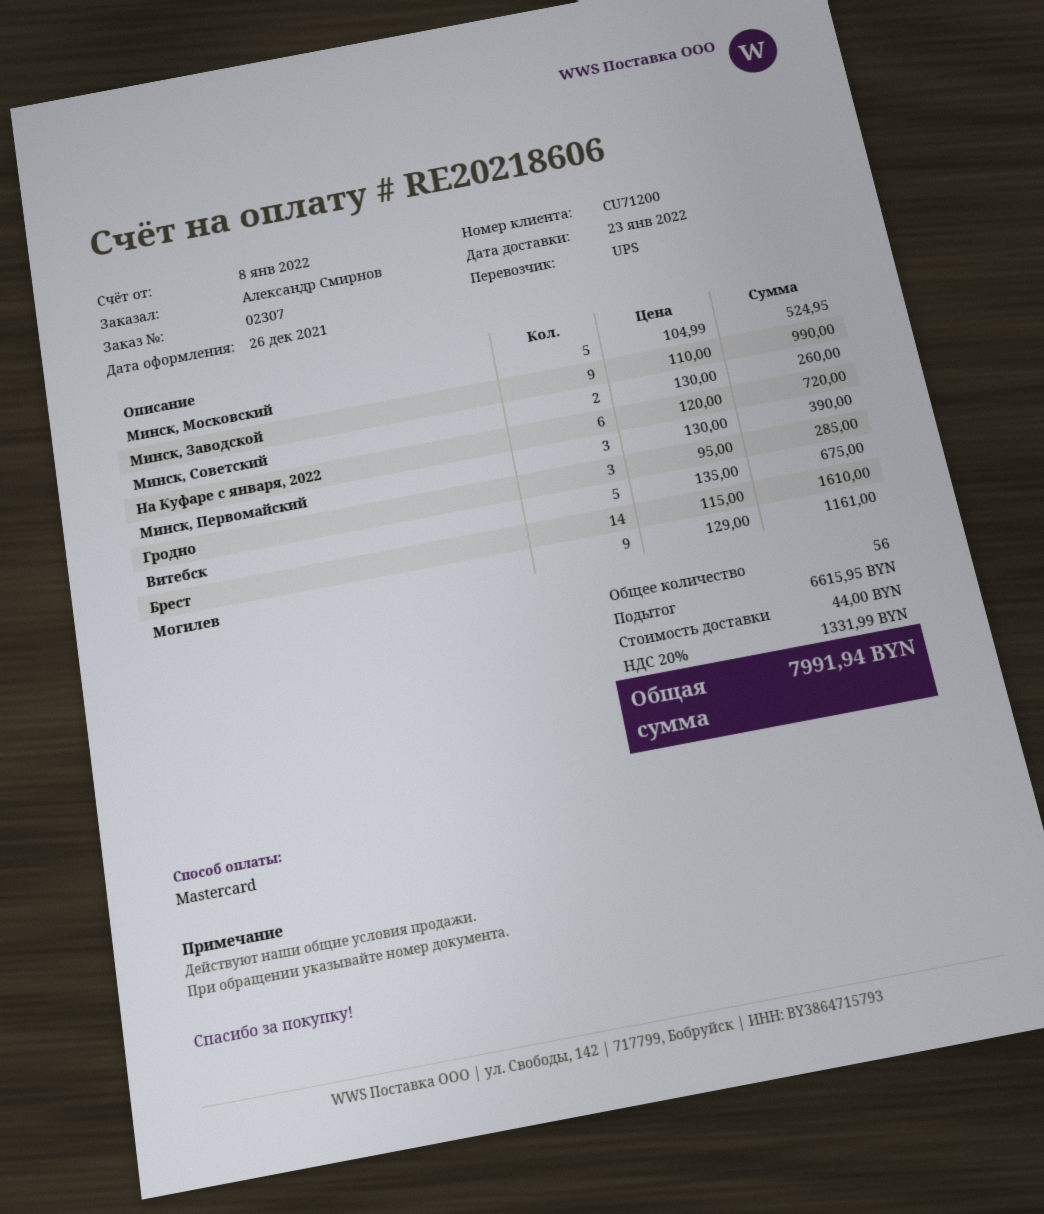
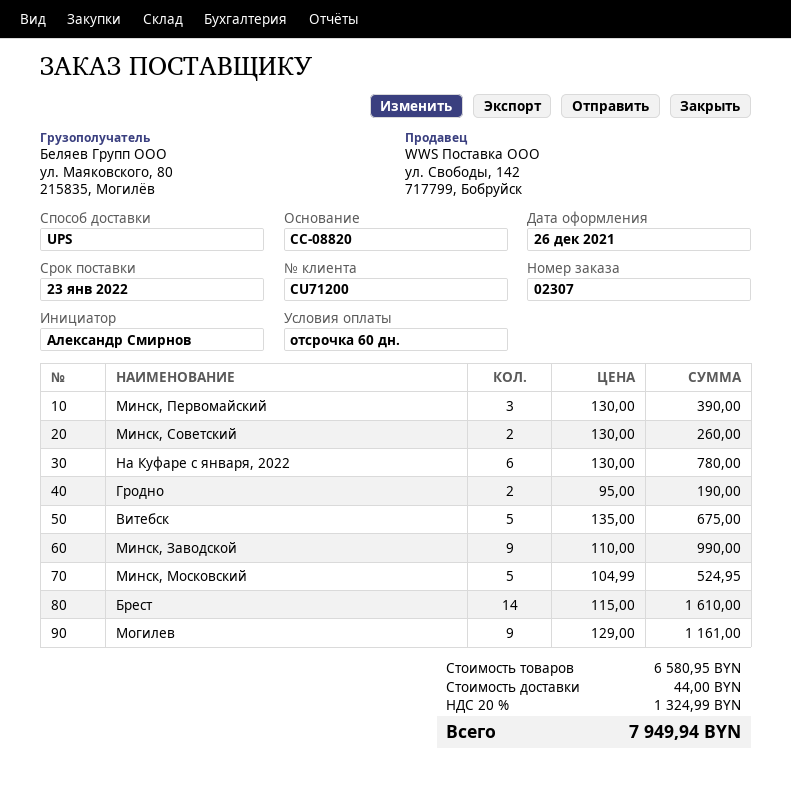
На Куфаре с января, 2022: 6 x 120.00 = 720.00 -> 6 x 130.00 = 780.00
Гродно: 3 x 95.00 = 285.00 -> 2 x 95.00 = 190.00
subtotal: 6615.95 -> 6580.95
tax: 20% = 1331.99 -> 20% = 1324.99
total: 7991.94 -> 7949.94

